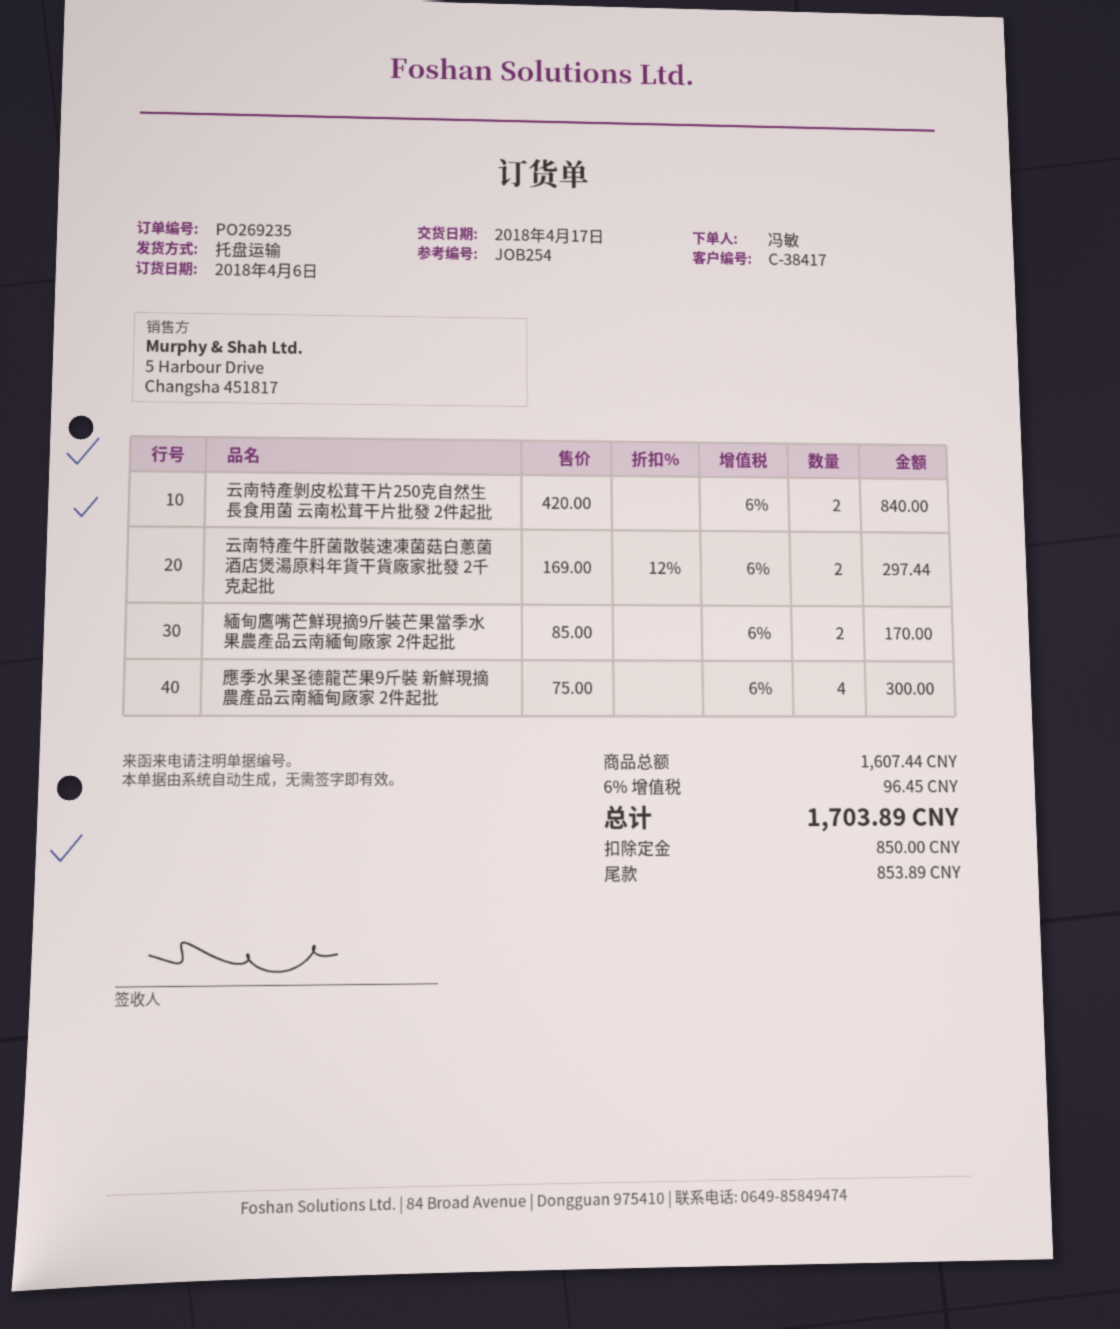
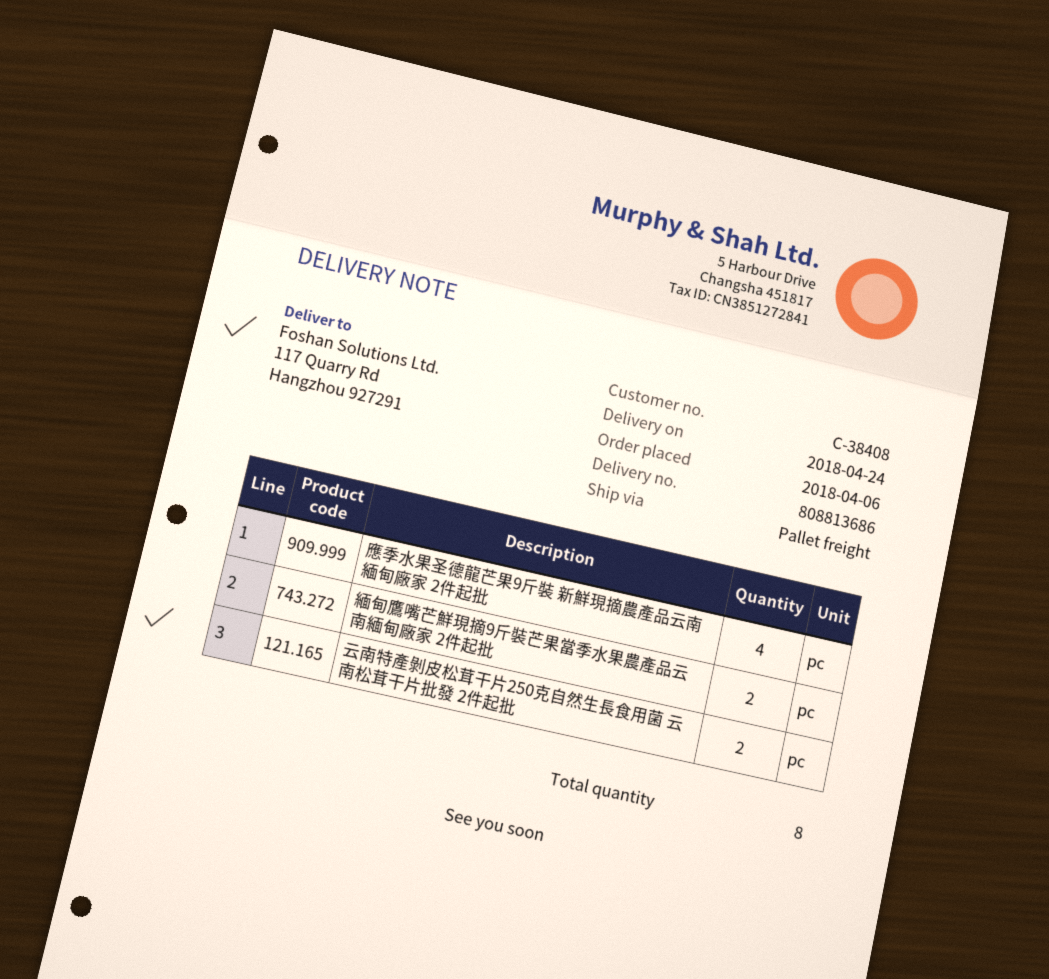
delivery date: 2018-04-17 -> 2018-04-24
customer number: C-38417 -> C-38408
云南特產牛肝菌散裝速凍菌菇白蔥菌酒店煲湯原料年貨干貨廠家批發 2千克起批: 2 -> none

